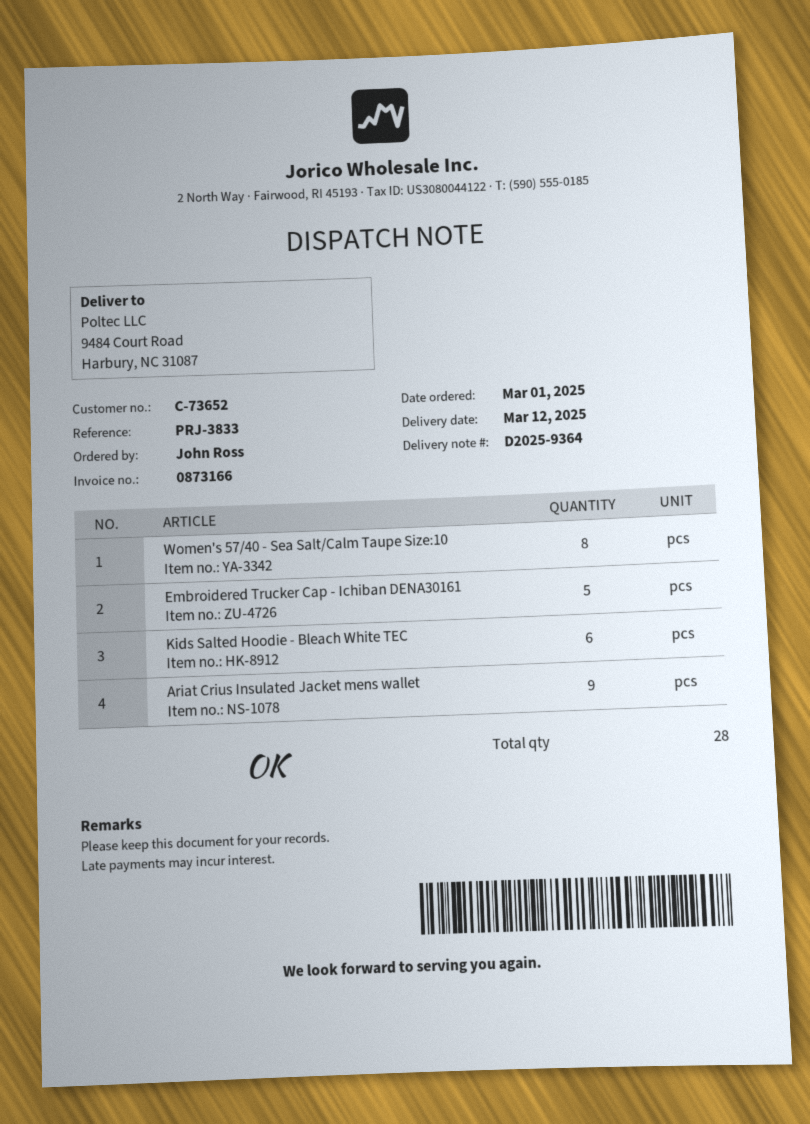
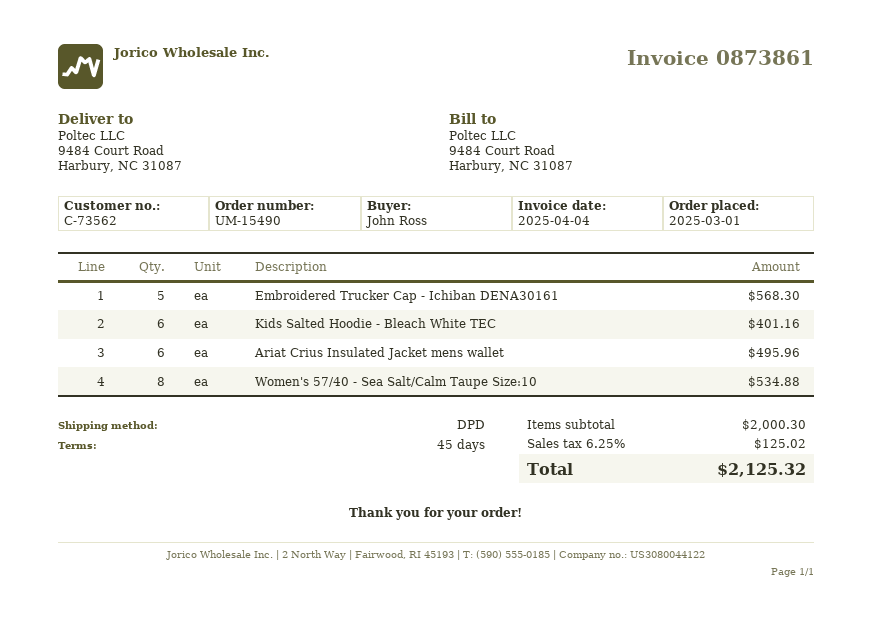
invoice number: 0873166 -> 0873861
customer number: C-73652 -> C-73562
Ariat Crius Insulated Jacket mens wallet: 9 -> 6

